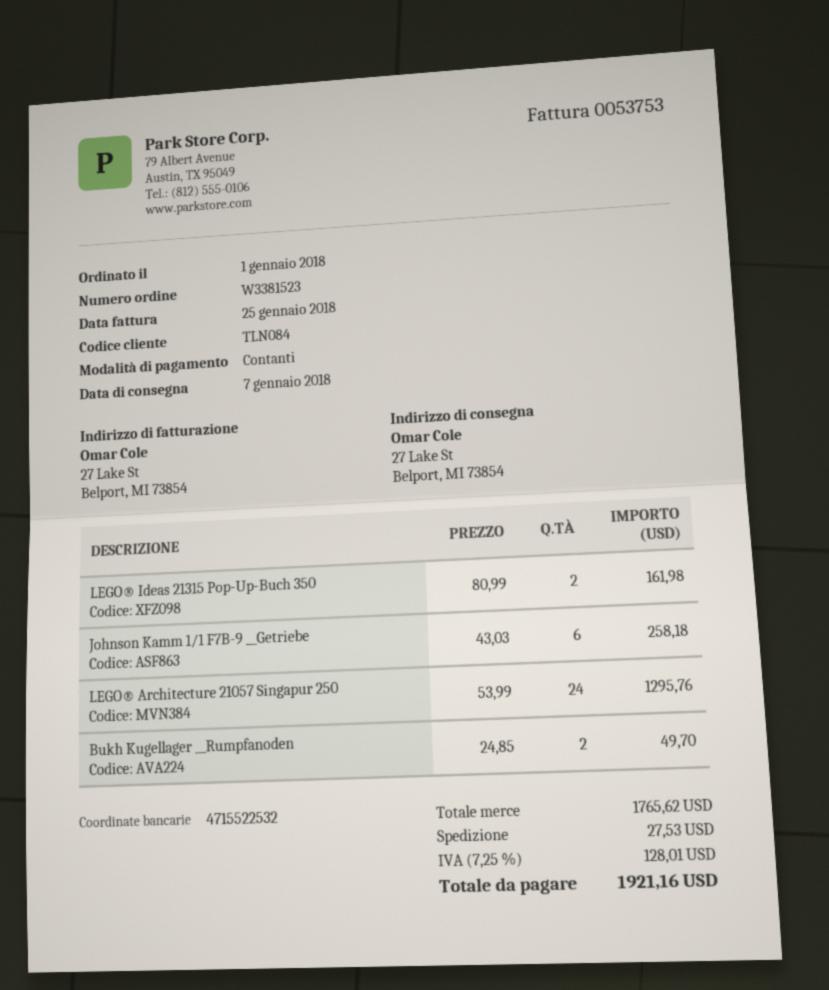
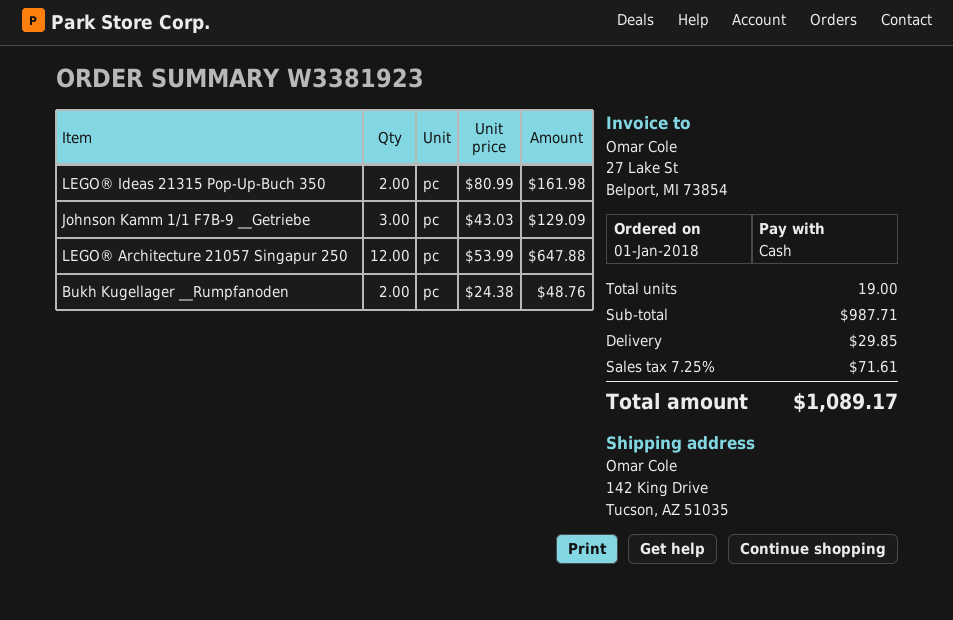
order number: W3381523 -> W3381923
ship to: 27 Lake St, Belport, MI 73854 -> 142 King Drive, Tucson, AZ 51035
Johnson Kamm 1/1 F7B-9 __Getriebe: 6 x 43.03 = 258.18 -> 3 x 43.03 = 129.09
LEGO® Architecture 21057 Singapur 250: 24 x 53.99 = 1295.76 -> 12 x 53.99 = 647.88
Bukh Kugellager __Rumpfanoden: 2 x 24.85 = 49.70 -> 2 x 24.38 = 48.76
subtotal: 1765.62 -> 987.71
shipping: 27.53 -> 29.85
tax: 7.25% = 128.01 -> 7.25% = 71.61
total: 1921.16 -> 1089.17

